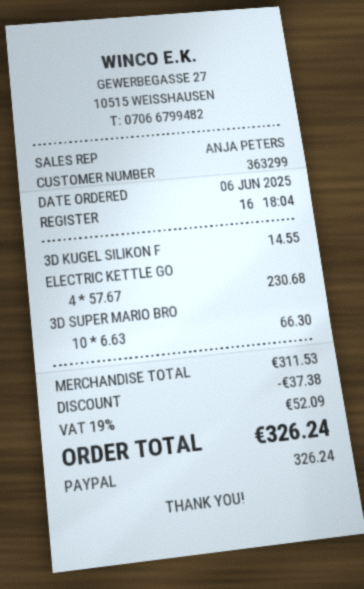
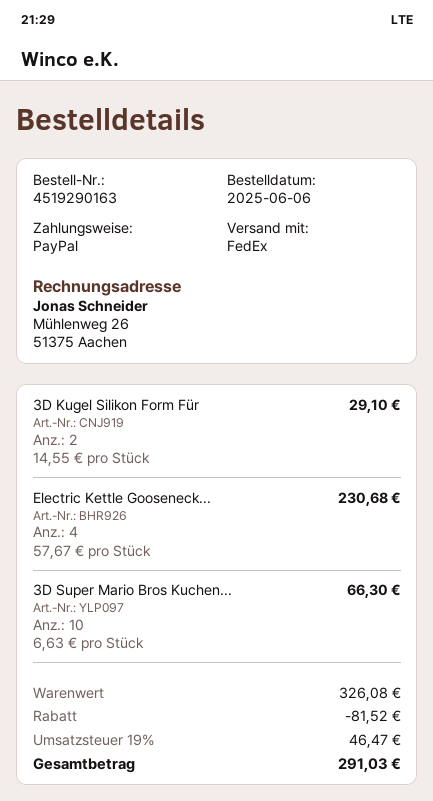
3D KUGEL SILIKON F: 1 x 14.55 = 14.55 -> 2 x 14.55 = 29.10
subtotal: 311.53 -> 326.08
discount: 37.38 -> 81.52
tax: 19% = 52.09 -> 19% = 46.47
total: 326.24 -> 291.03

